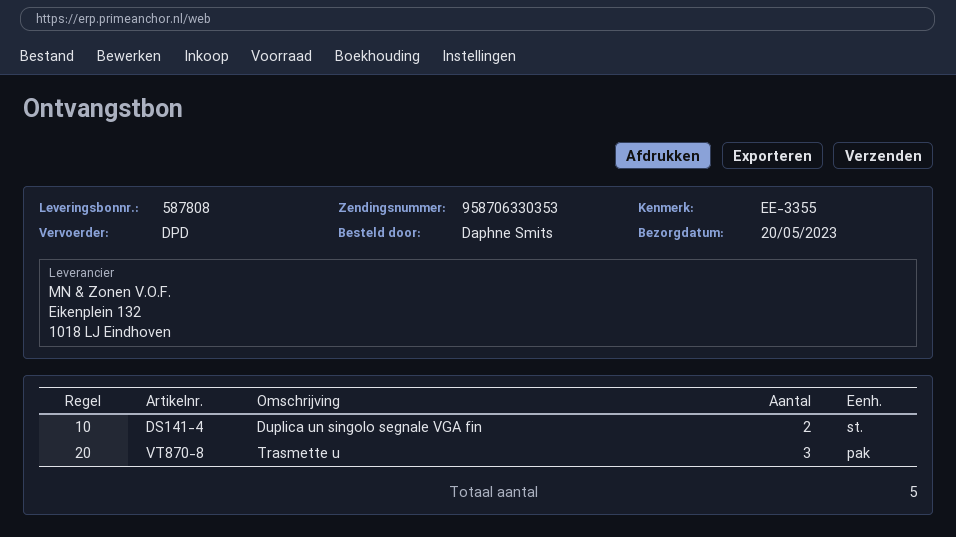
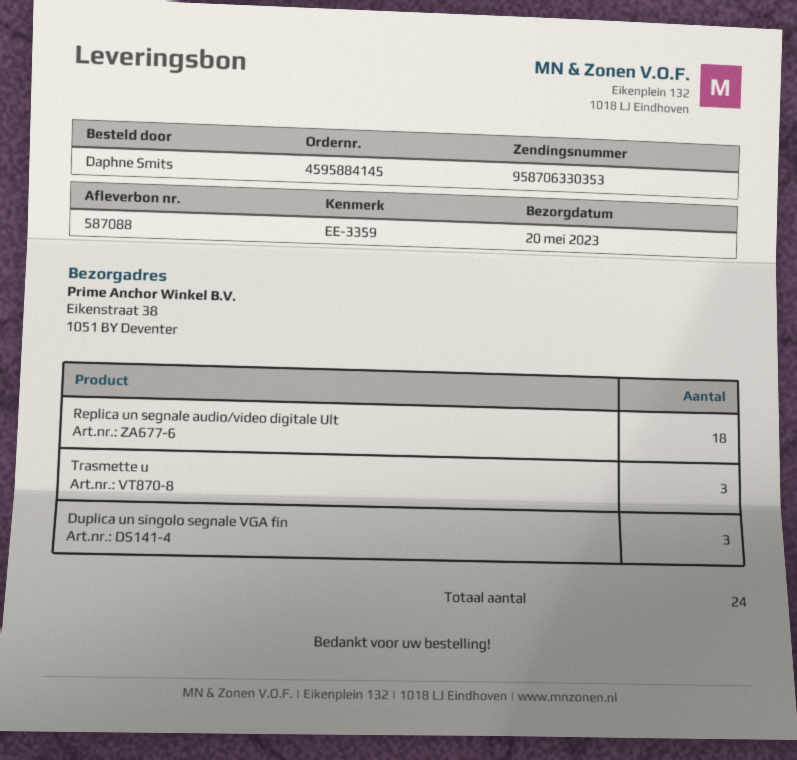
delivery note number: 587808 -> 587088
reference: EE-3355 -> EE-3359
Duplica un singolo segnale VGA fin: 2 -> 3
Replica un segnale audio/video digitale Ult: none -> 18
total quantity: 5 -> 24

